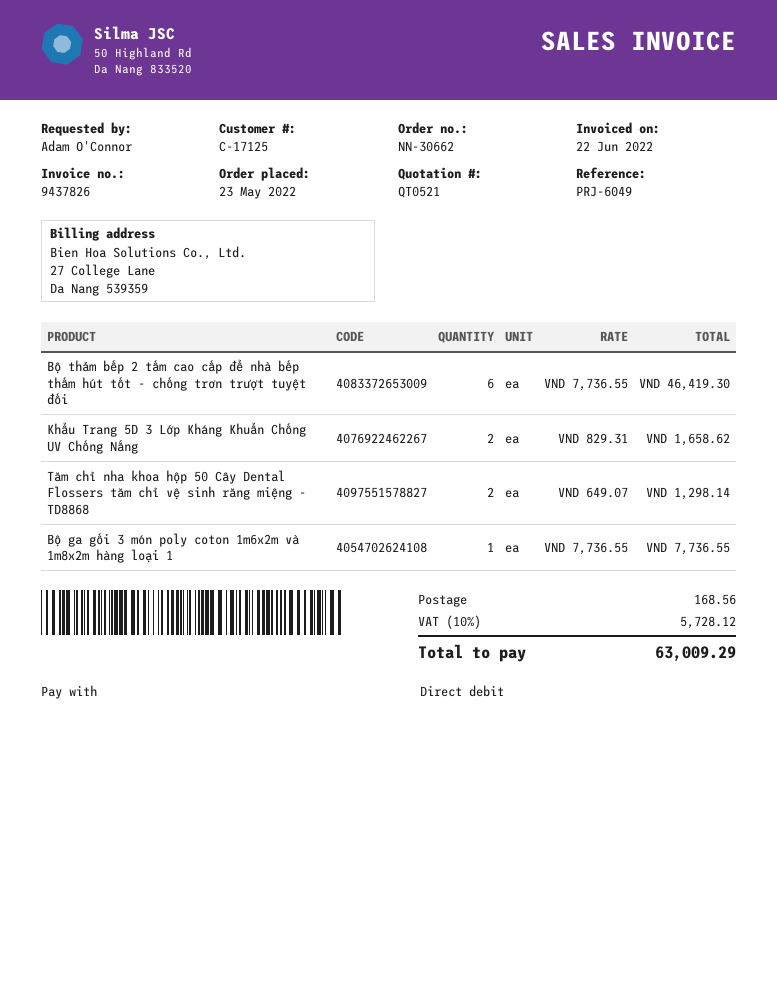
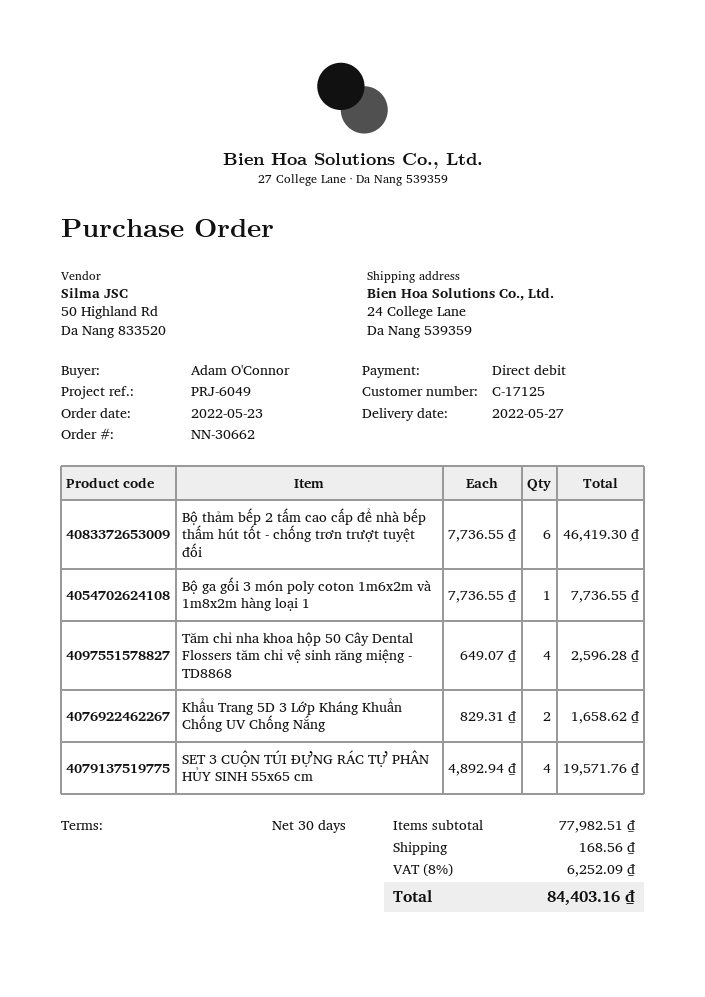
Tăm chỉ nha khoa hộp 50 Cây Dental Flossers tăm chỉ vệ sinh răng miệng - TD8868: 2 x 649.07 = 1298.14 -> 4 x 649.07 = 2596.28
SET 3 CUỘN TÚI ĐỰNG RÁC TỰ PHÂN HỦY SINH 55x65 cm: none -> 4 x 4892.94 = 19571.76
tax: 10% = 5728.12 -> 8% = 6252.09
total: 63009.29 -> 84403.16

